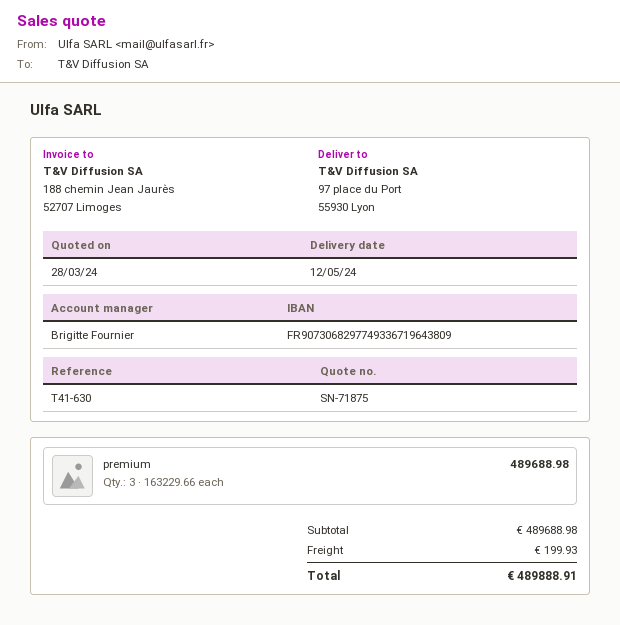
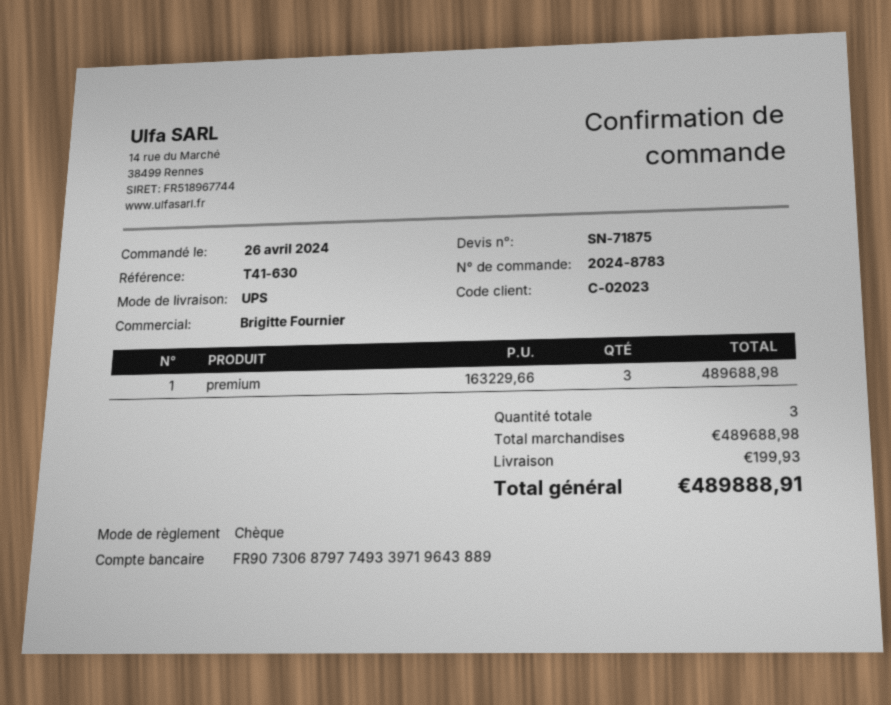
bank account: FR9073068297749336719643809 -> FR9073068797749339719643889

